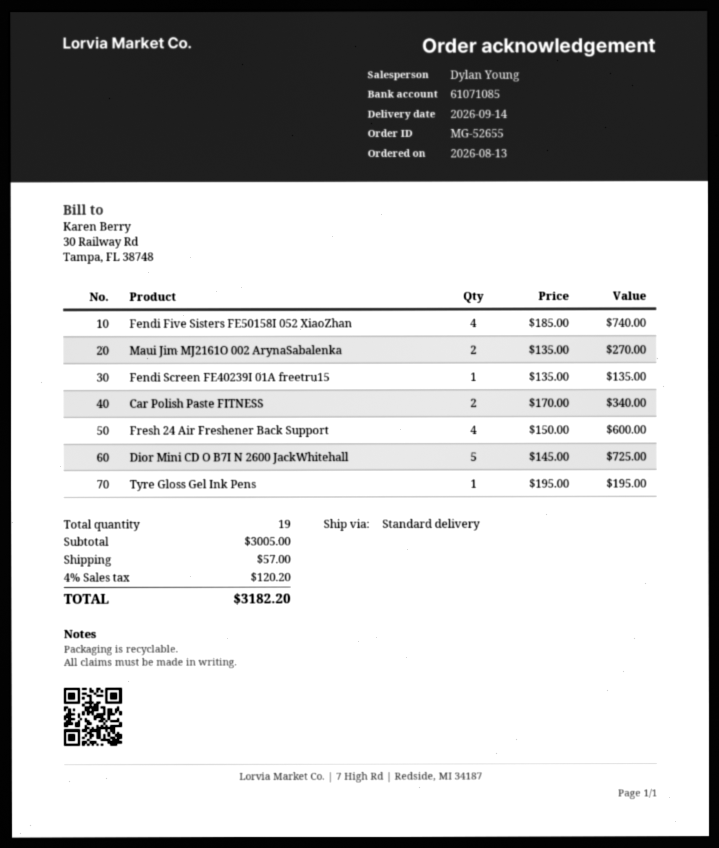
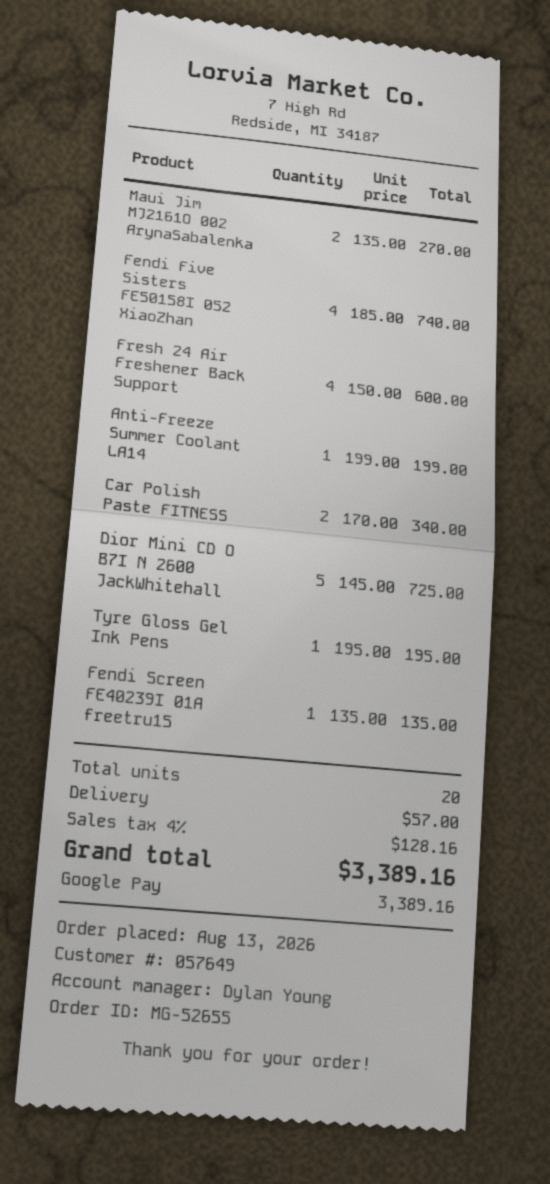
Anti-Freeze Summer Coolant LA14: none -> 1 x 199.00 = 199.00
total quantity: 19 -> 20
tax: 4% = 120.20 -> 4% = 128.16
total: 3182.20 -> 3389.16

